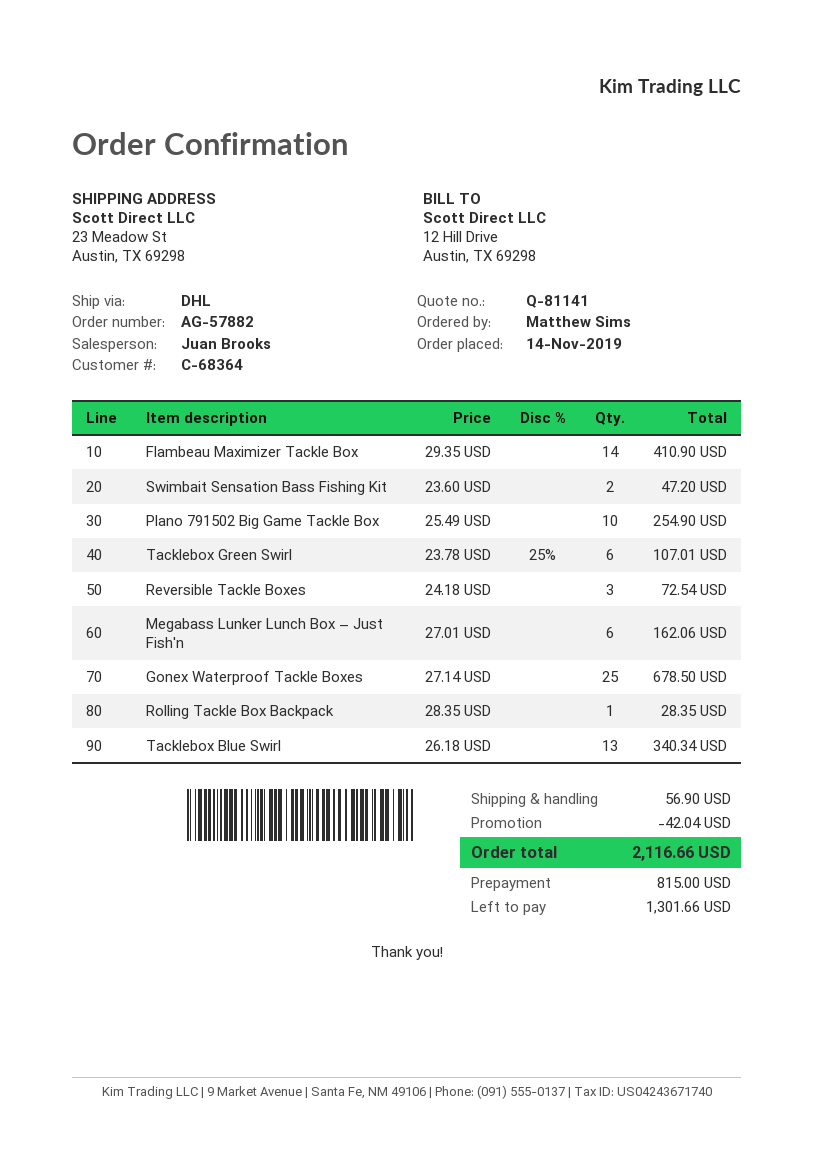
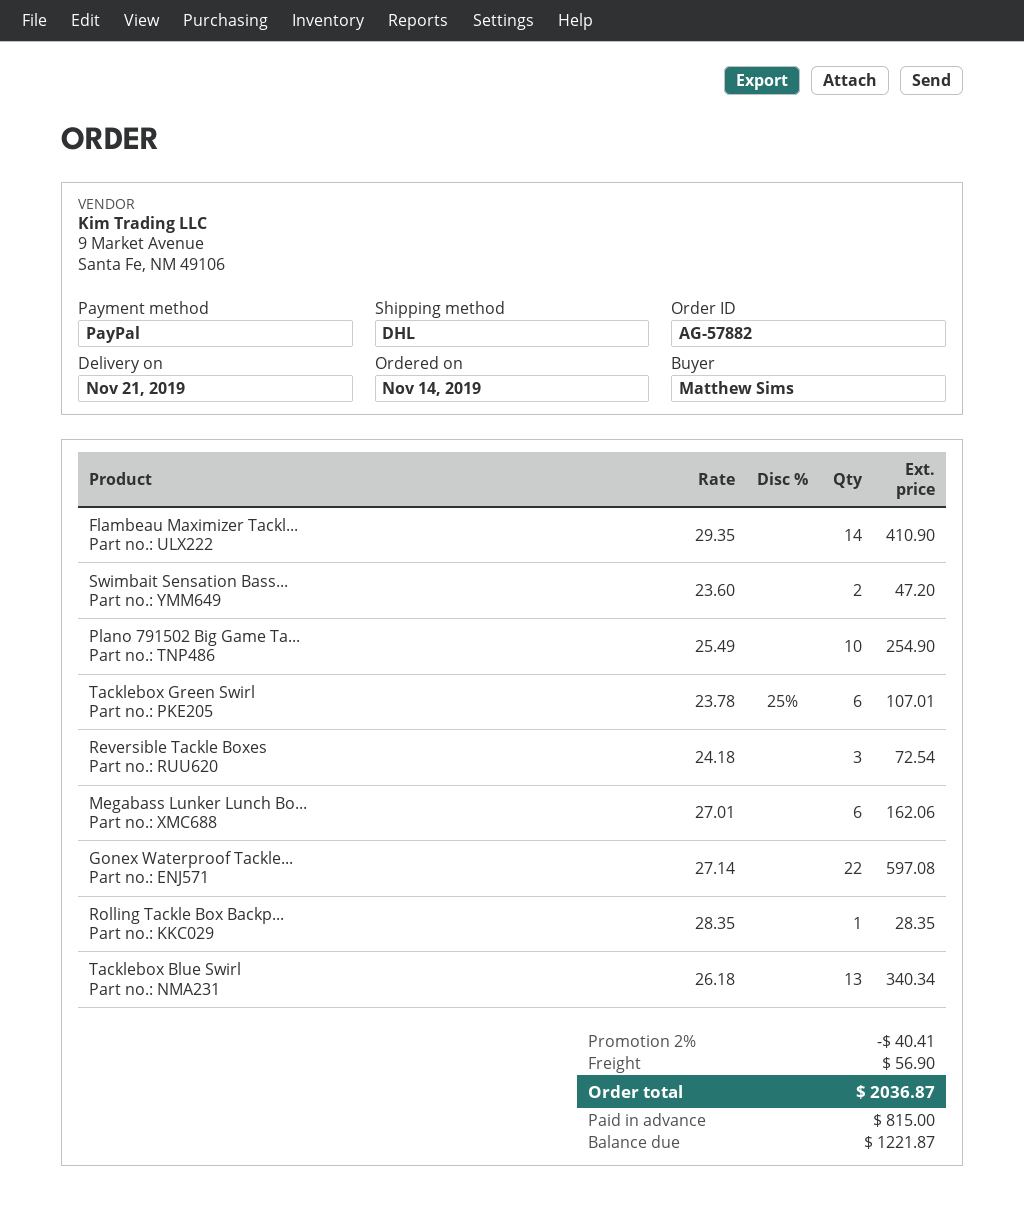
Gonex Waterproof Tackle Boxes: 25 x 27.14 = 678.50 -> 22 x 27.14 = 597.08
discount: 42.04 -> 40.41
total: 2116.66 -> 2036.87
balance: 1301.66 -> 1221.87

